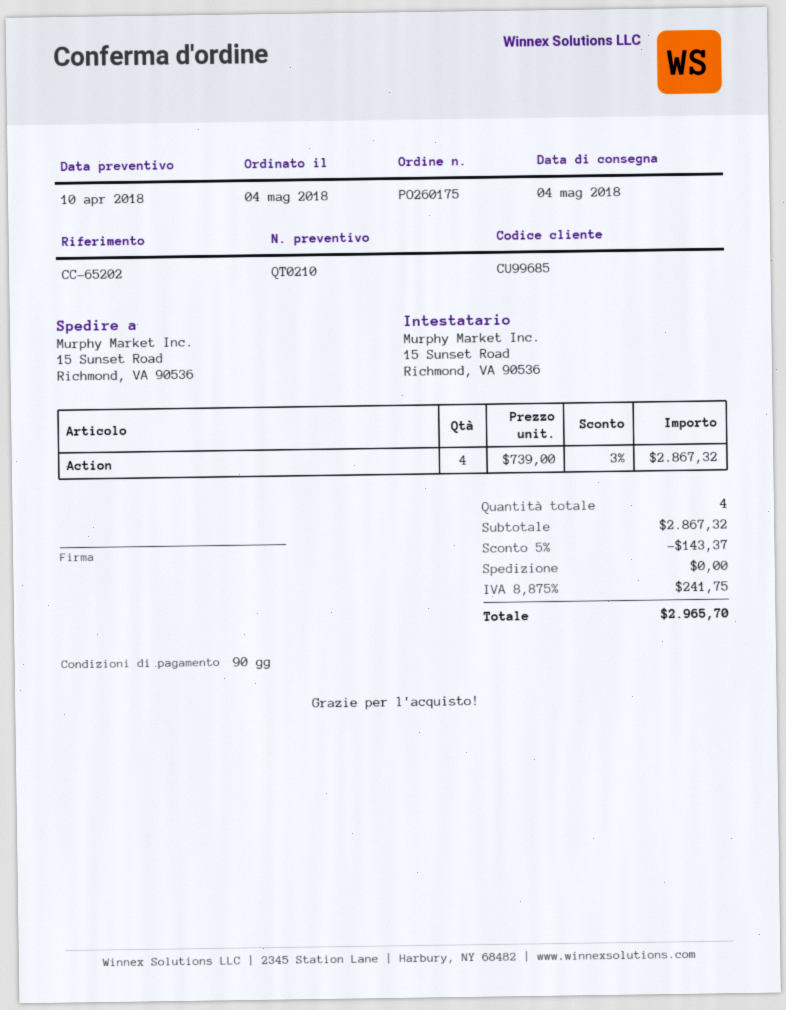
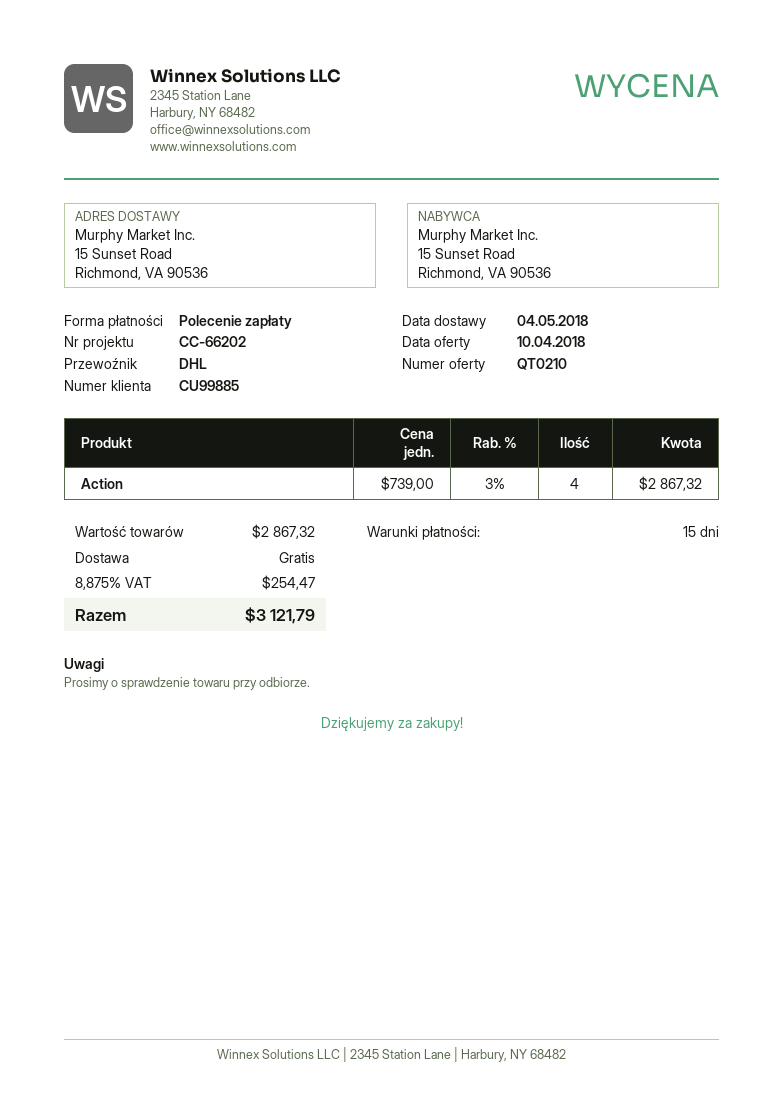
payment terms: 90 days -> 15 days
customer number: CU99685 -> CU99885
reference: CC-65202 -> CC-66202
discount: 5% = 143.37 -> none
tax: 8.875% = 241.75 -> 8.875% = 254.47
total: 2965.70 -> 3121.79

